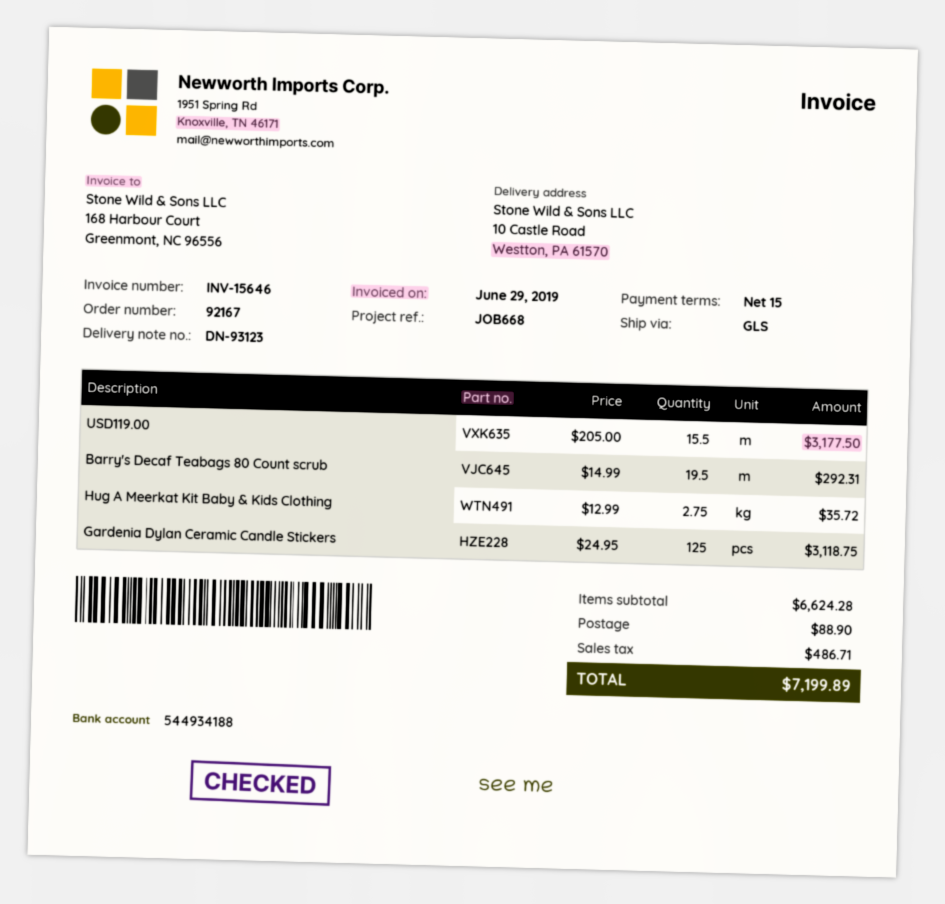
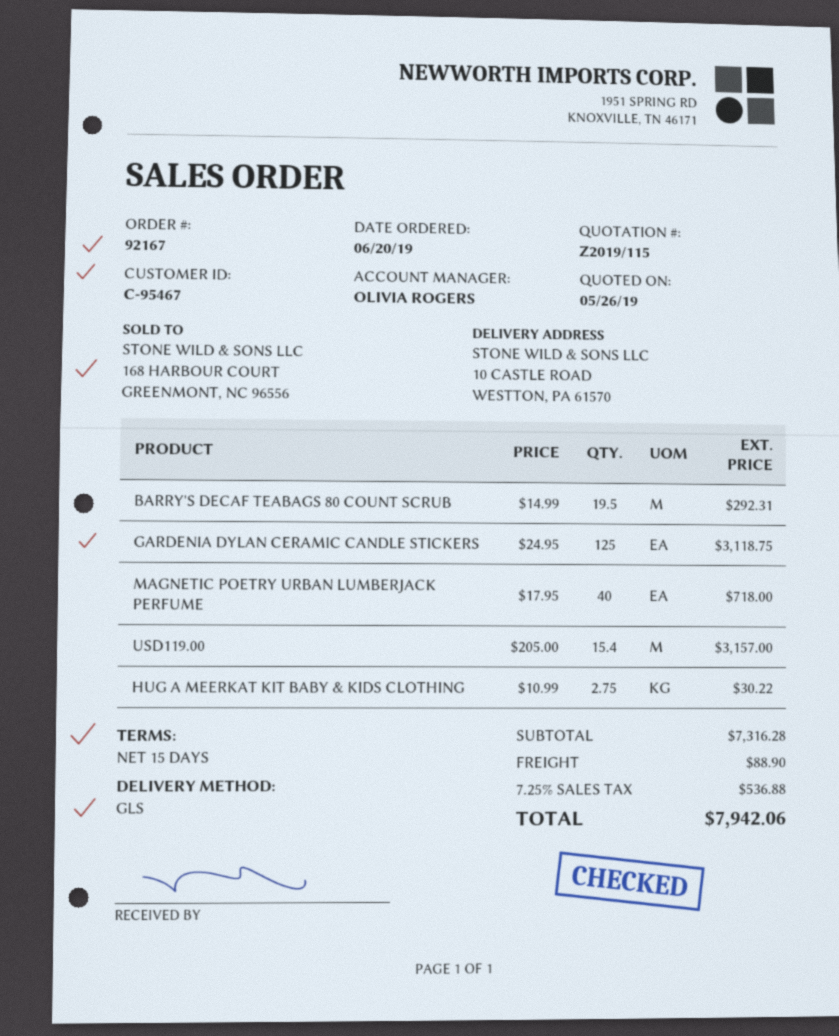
USD119.00: 15.5 x 205.00 = 3177.50 -> 15.4 x 205.00 = 3157.00
Hug A Meerkat Kit Baby & Kids Clothing: 2.75 x 12.99 = 35.72 -> 2.75 x 10.99 = 30.22
MAGNETIC POETRY URBAN LUMBERJACK PERFUME: none -> 40 x 17.95 = 718.00
subtotal: 6624.28 -> 7316.28
tax: 486.71 -> 536.88
total: 7199.89 -> 7942.06

